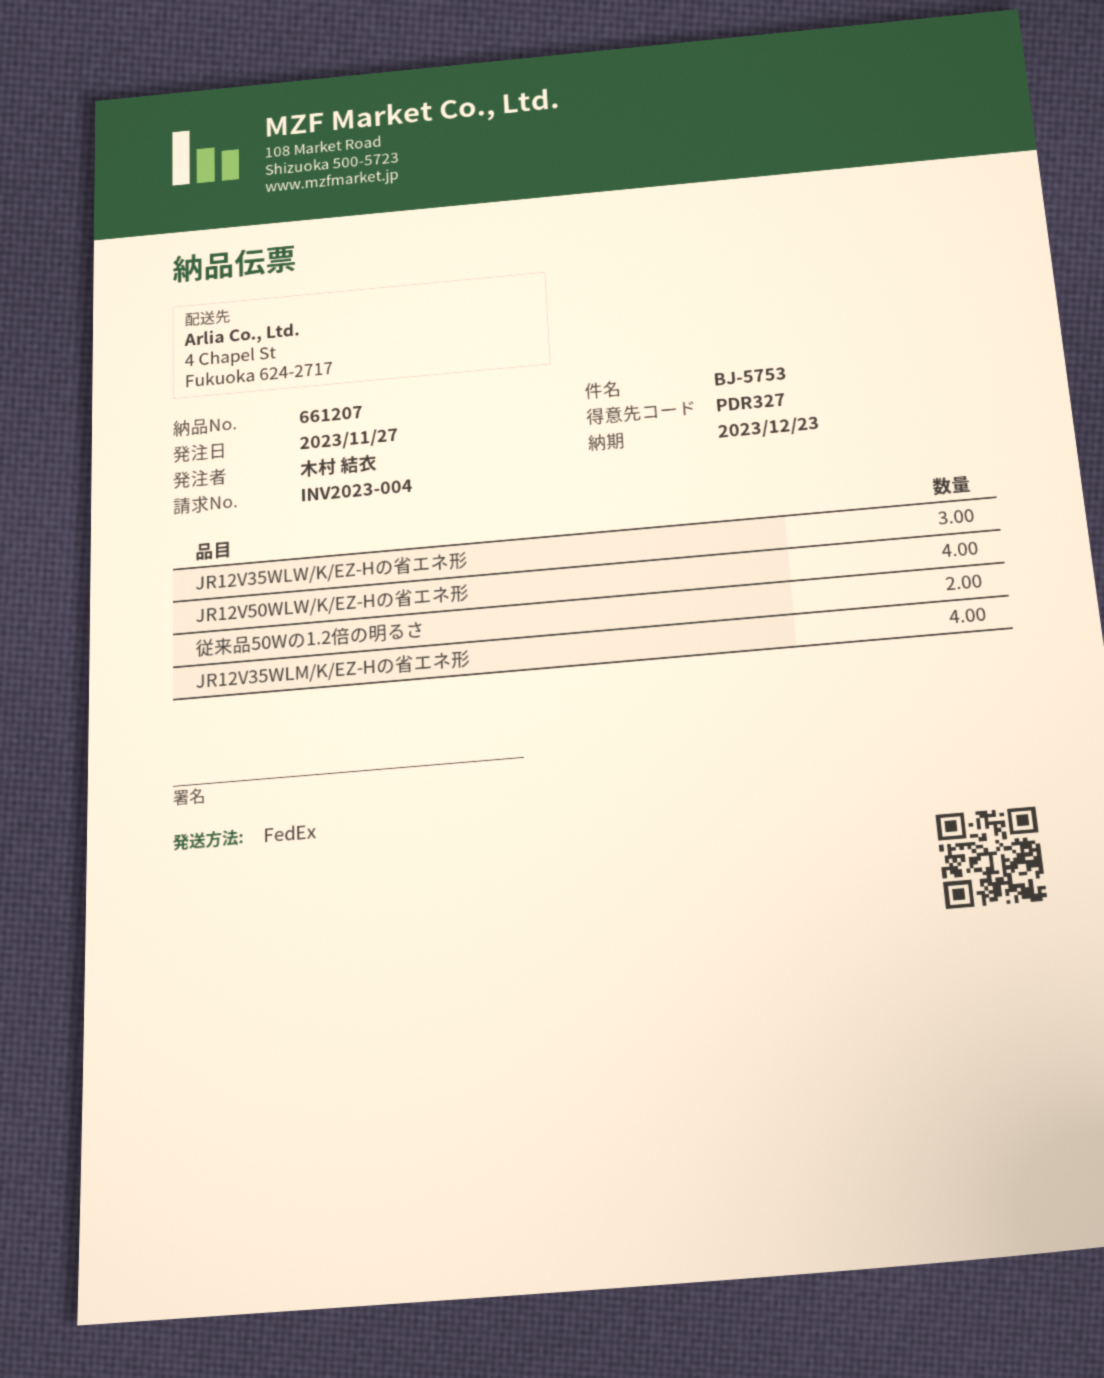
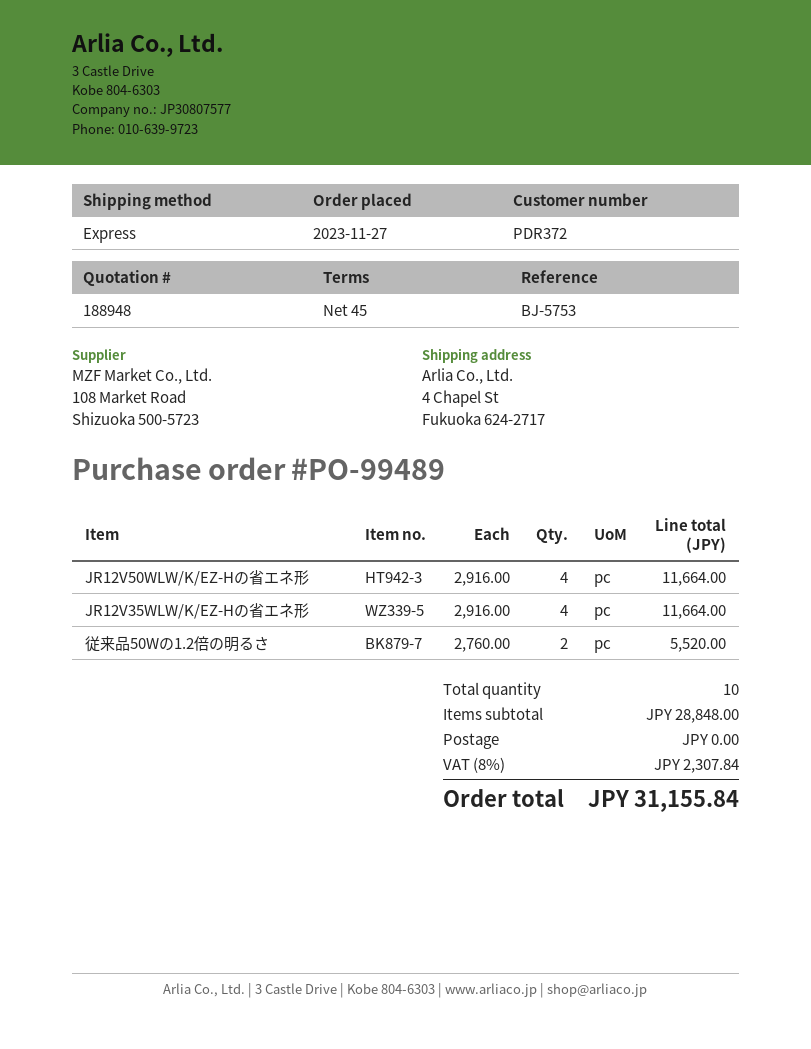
customer number: PDR327 -> PDR372
shipping method: FedEx -> express
JR12V35WLW/K/EZ-Hの省エネ形: 3 -> 4
JR12V35WLM/K/EZ-Hの省エネ形: 4 -> none

